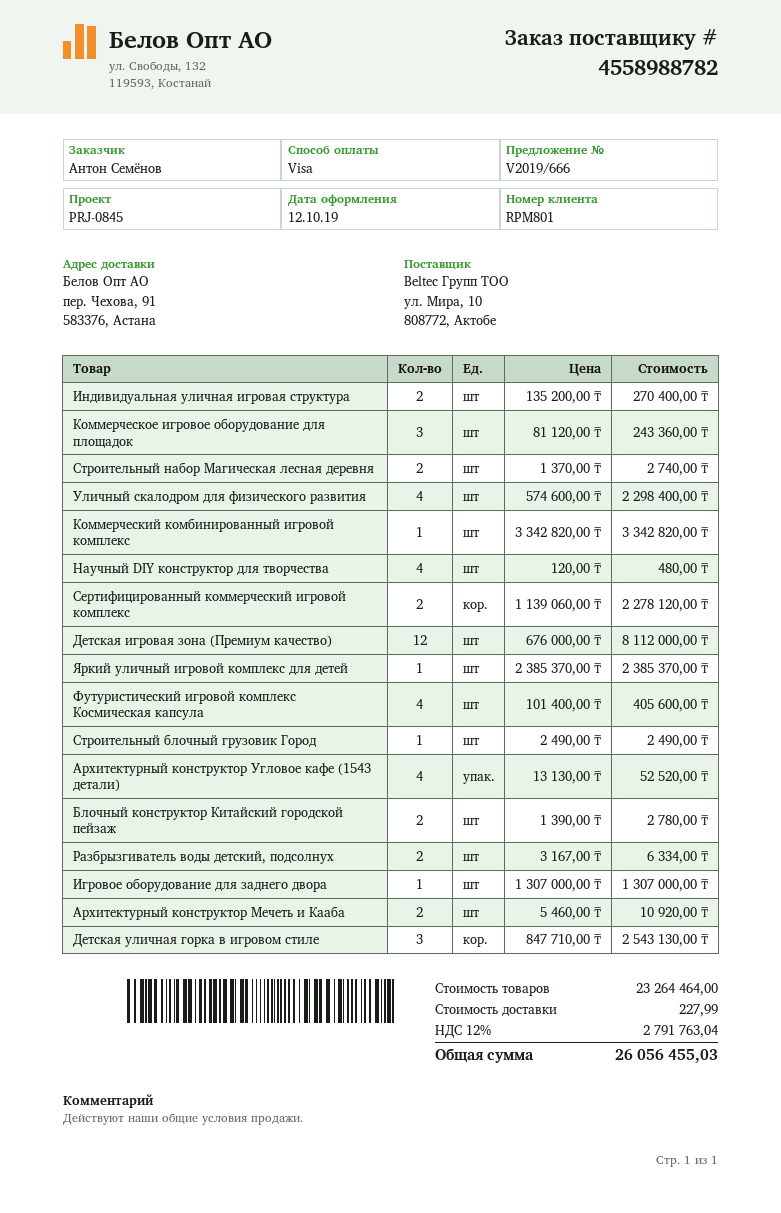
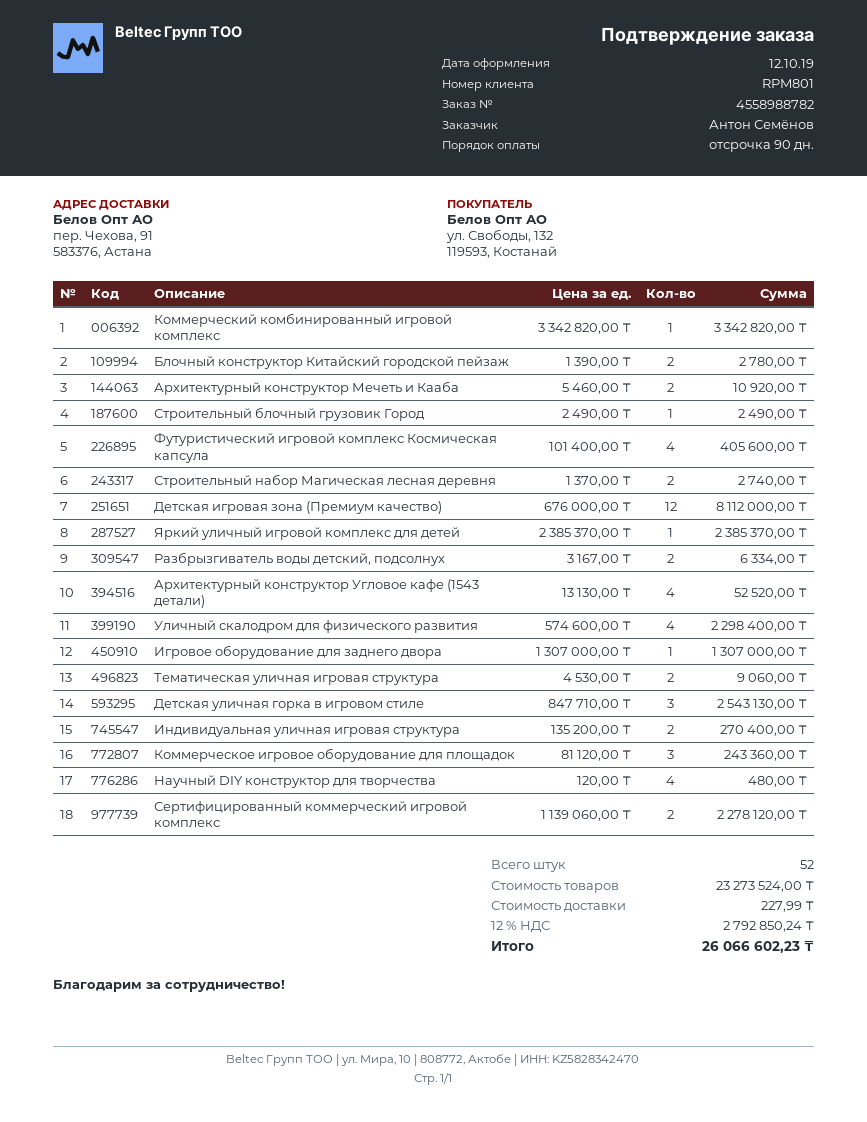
Тематическая уличная игровая структура: none -> 2 x 4530.00 = 9060.00
subtotal: 23264464.00 -> 23273524.00
tax: 12% = 2791763.04 -> 12% = 2792850.24
total: 26056455.03 -> 26066602.23

